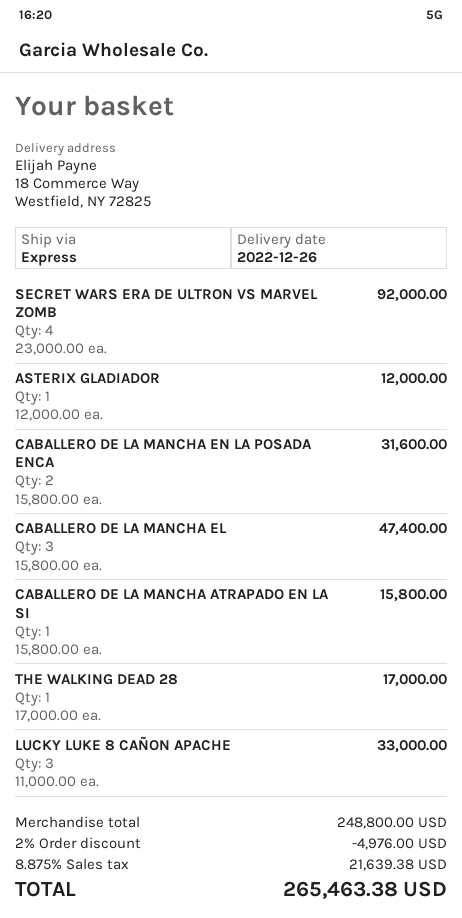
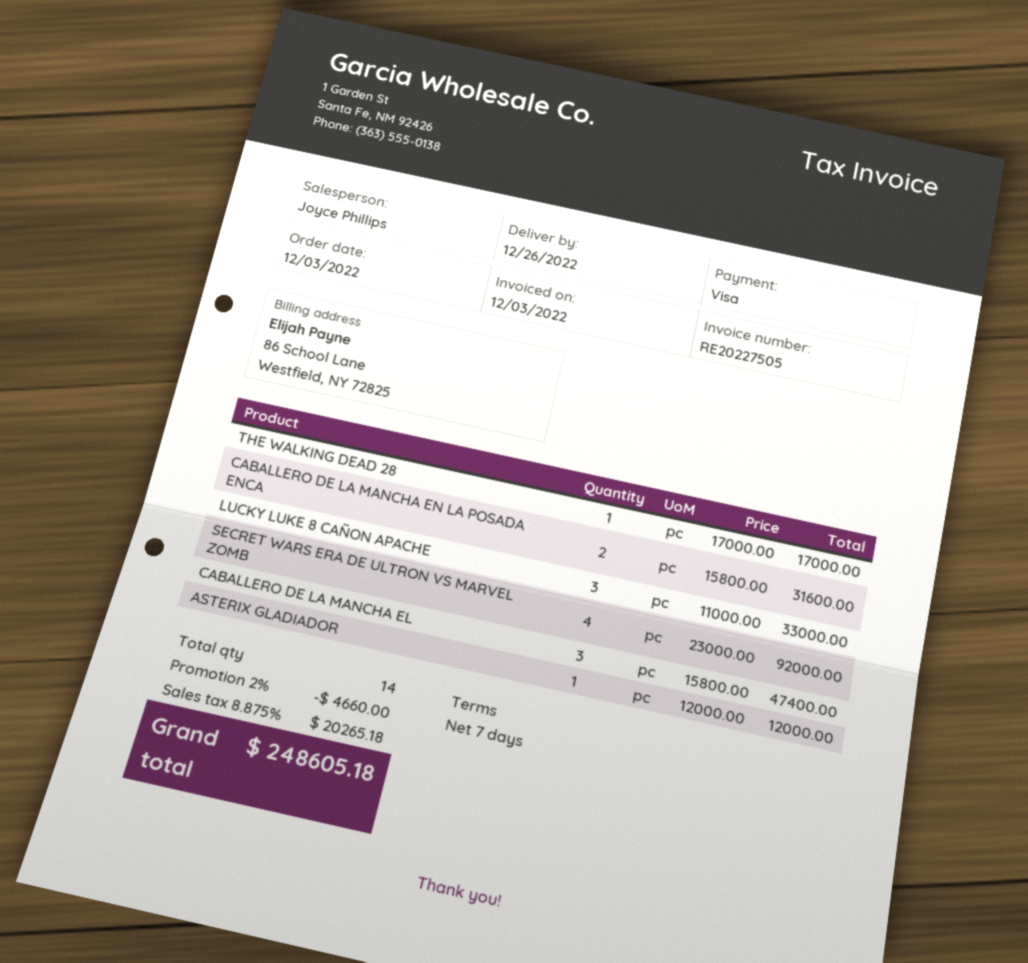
CABALLERO DE LA MANCHA ATRAPADO EN LA SI: 1 x 15800.00 = 15800.00 -> none
discount: 2% = 4976.00 -> 2% = 4660.00
tax: 8.875% = 21639.38 -> 8.875% = 20265.18
total: 265463.38 -> 248605.18

